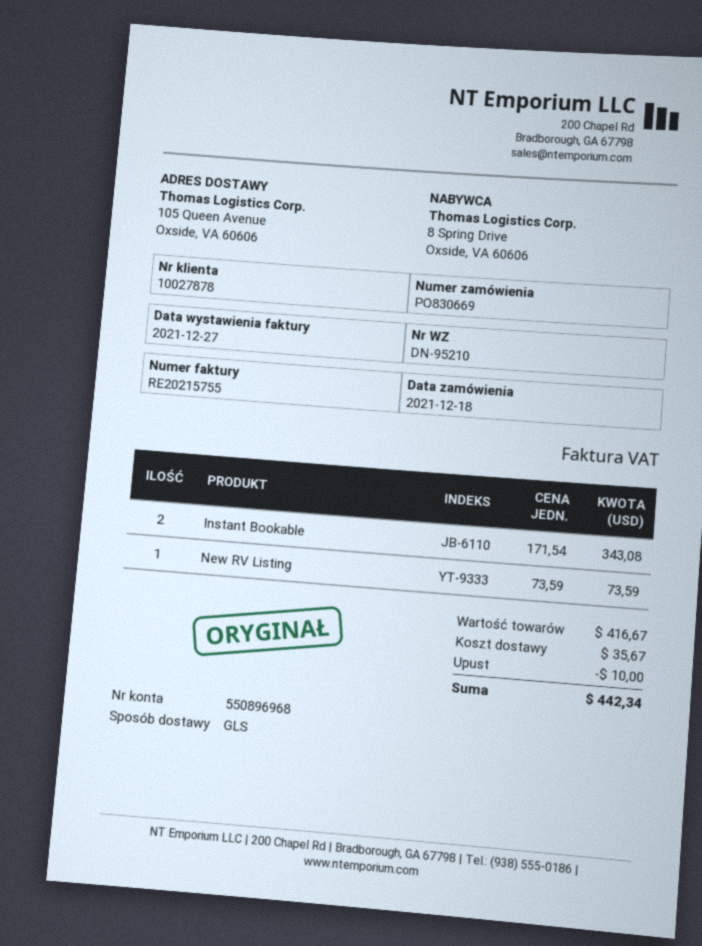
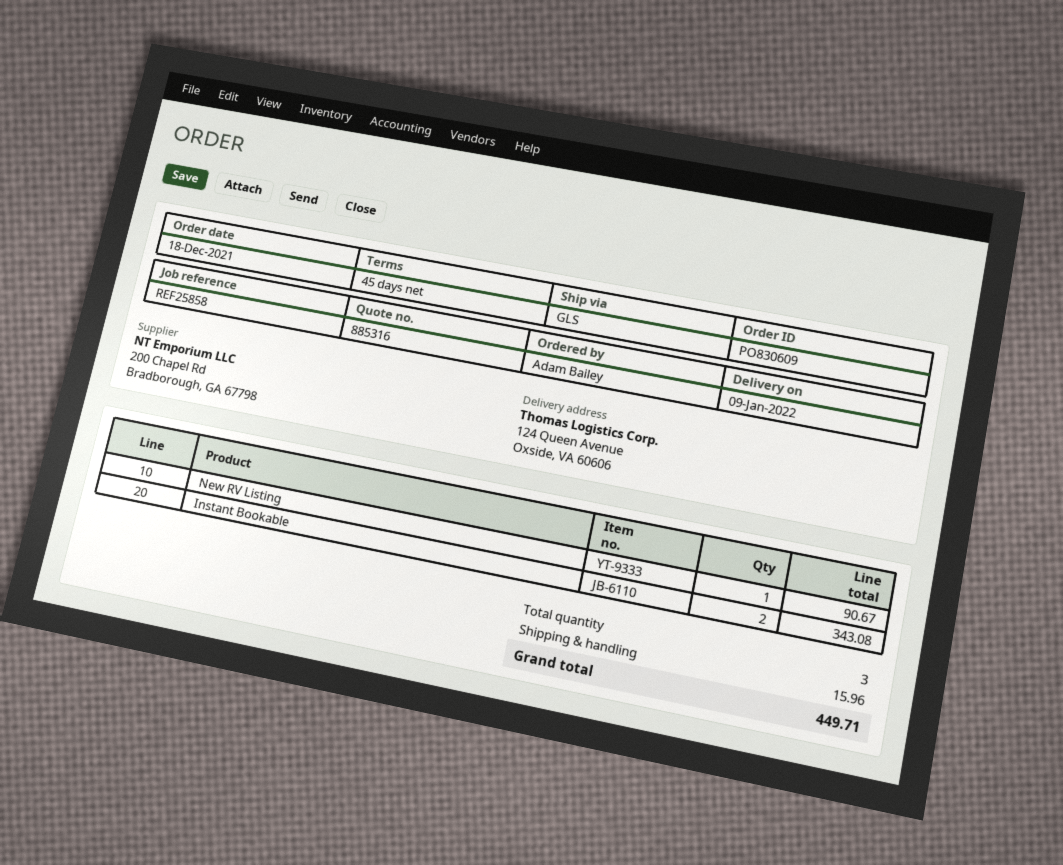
order number: PO830669 -> PO830609
ship to: 105 Queen Avenue, Oxside, VA 60606 -> 124 Queen Avenue, Oxside, VA 60606
New RV Listing: 1 for 73.59 -> 1 for 90.67
discount: 10.00 -> none
shipping: 35.67 -> 15.96
total: 442.34 -> 449.71

